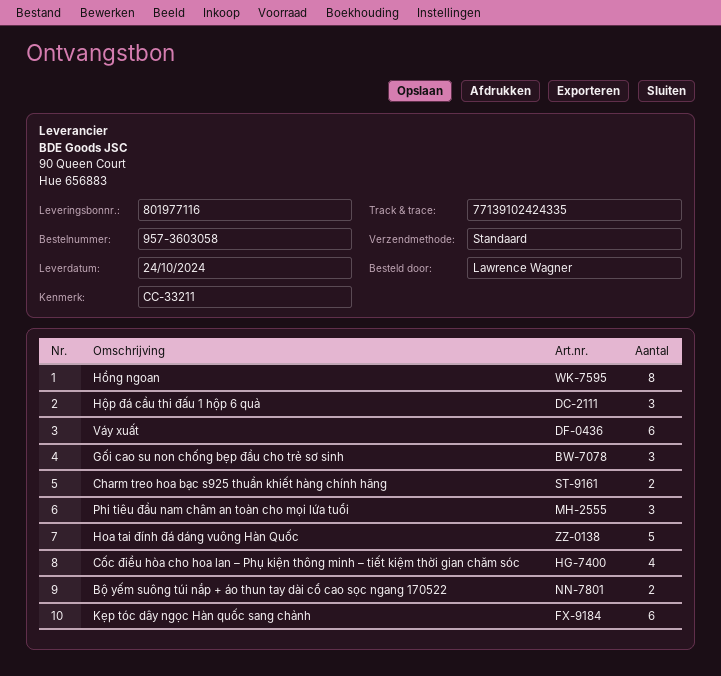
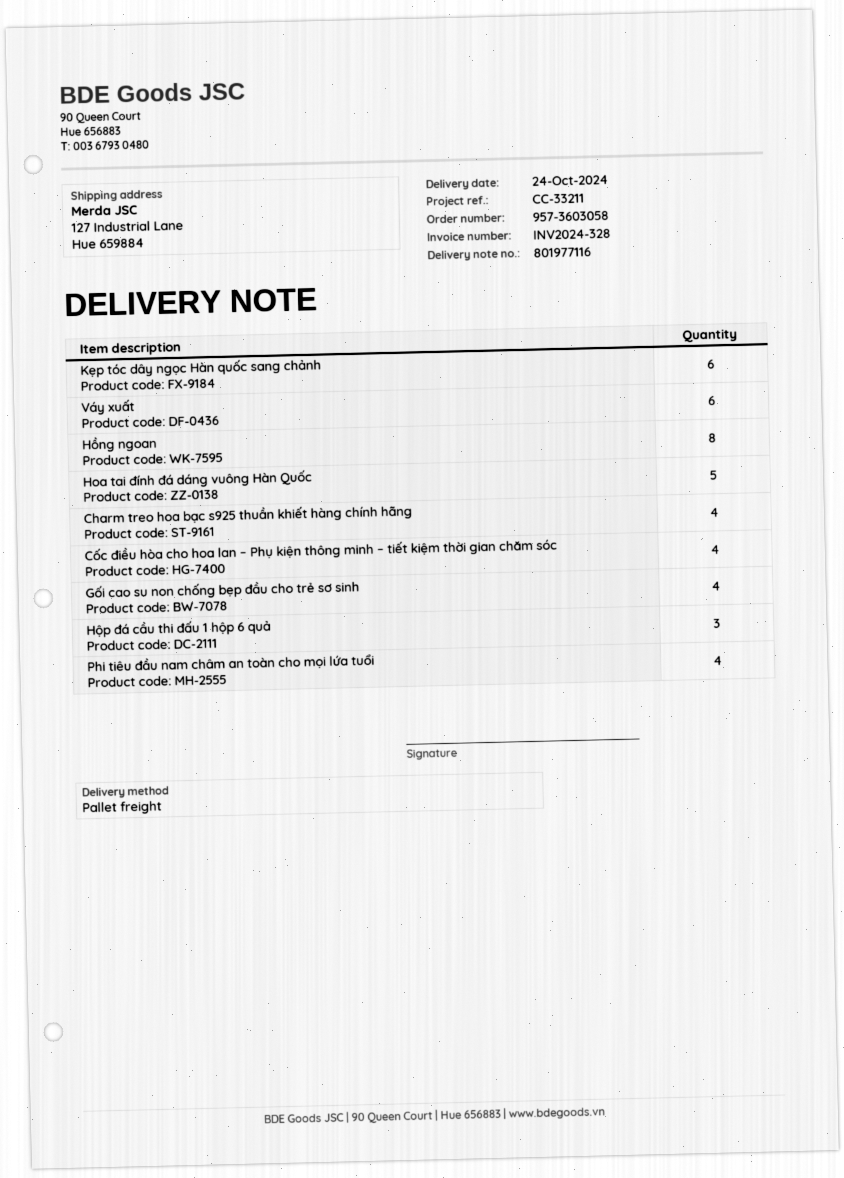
shipping method: standard -> pallet freight
Gối cao su non chống bẹp đầu cho trẻ sơ sinh: 3 -> 4
Charm treo hoa bạc s925 thuần khiết hàng chính hãng: 2 -> 4
Phi tiêu đầu nam châm an toàn cho mọi lứa tuổi: 3 -> 4
Bộ yếm suông túi nắp + áo thun tay dài cổ cao sọc ngang 170522: 2 -> none

